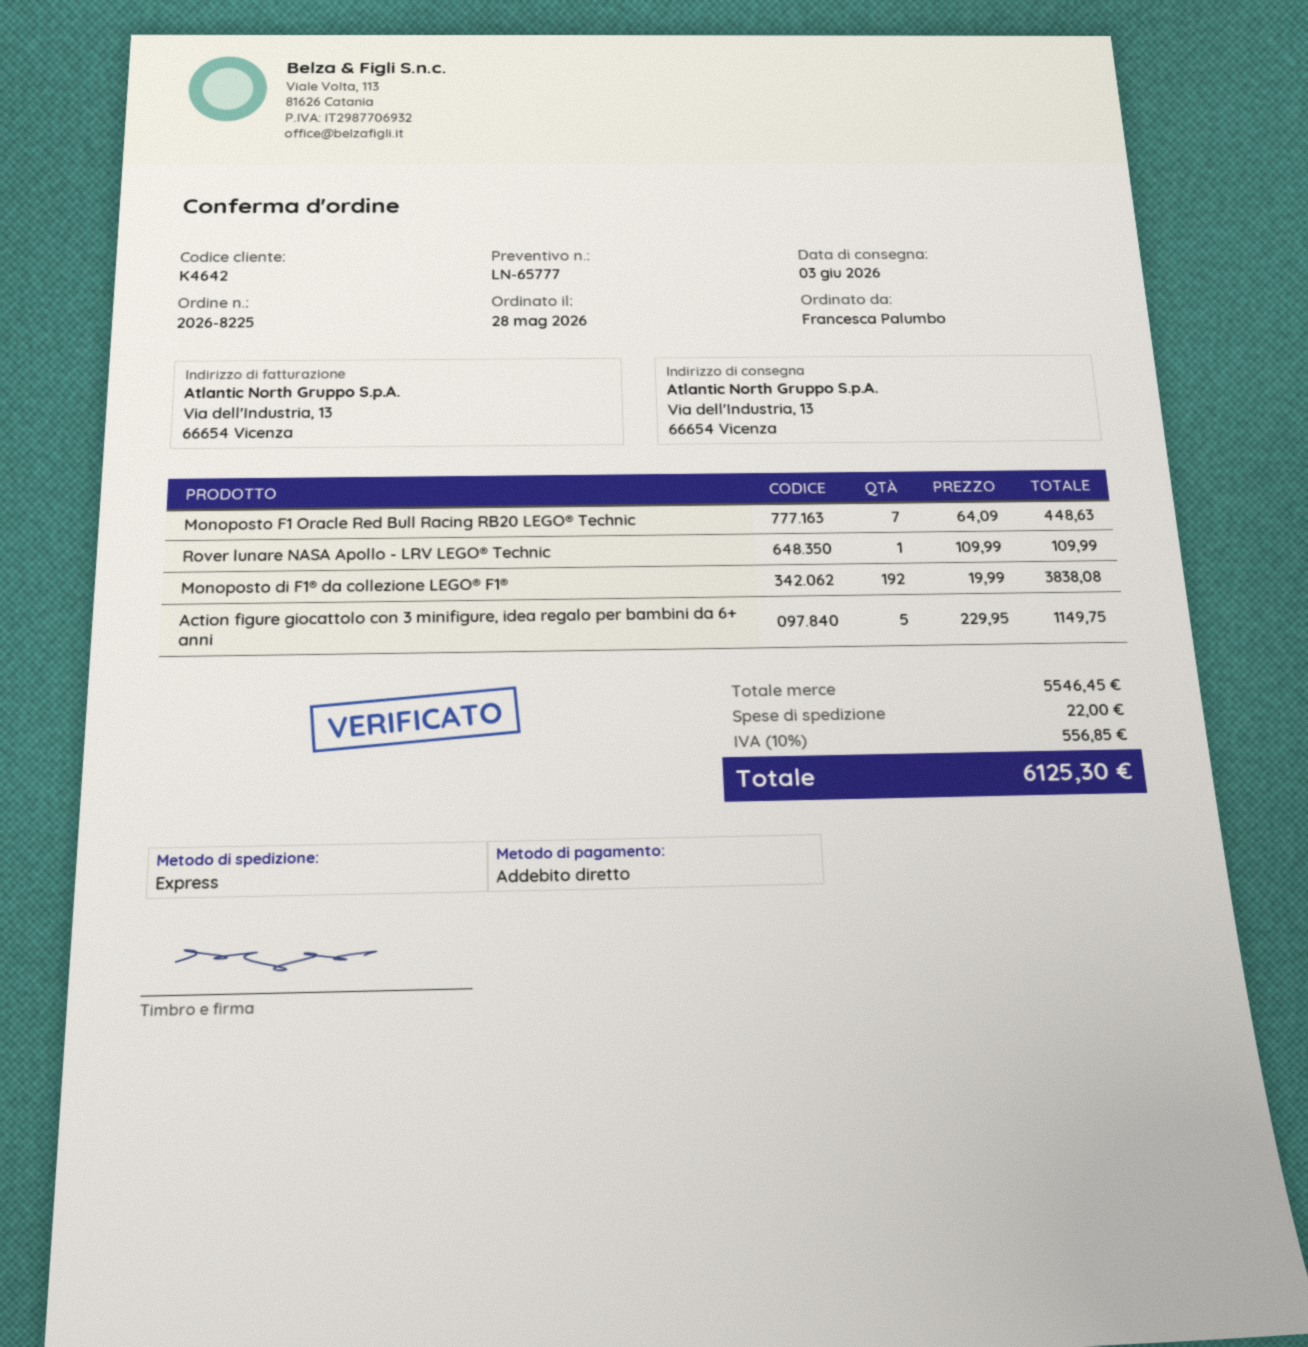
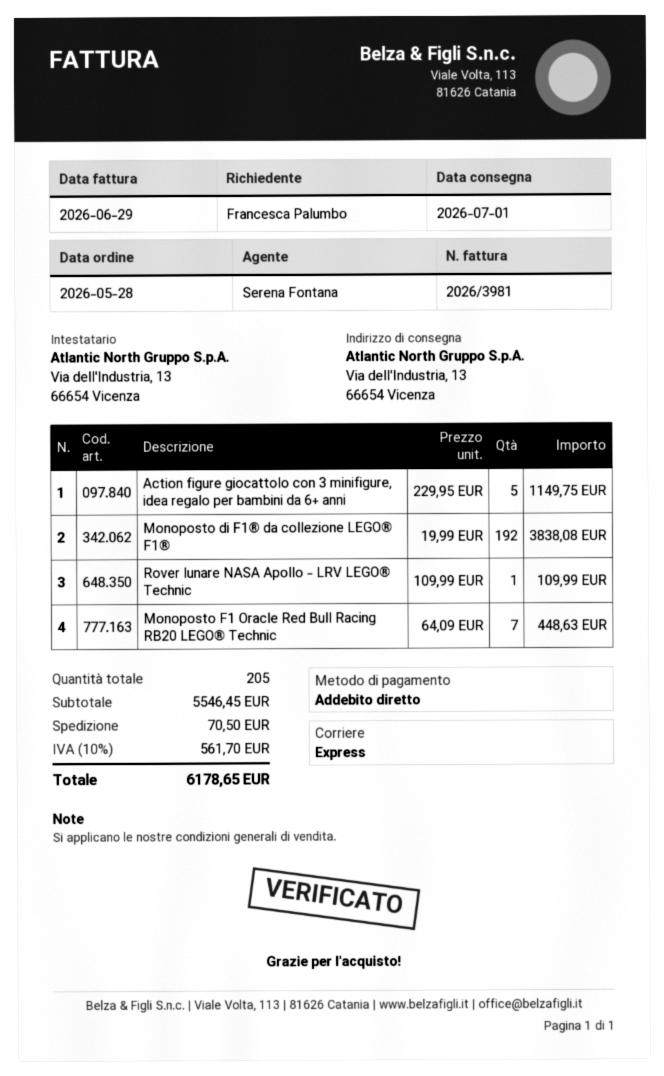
delivery date: 2026-06-03 -> 2026-07-01
shipping: 22.00 -> 70.50
tax: 10% = 556.85 -> 10% = 561.70
total: 6125.30 -> 6178.65

